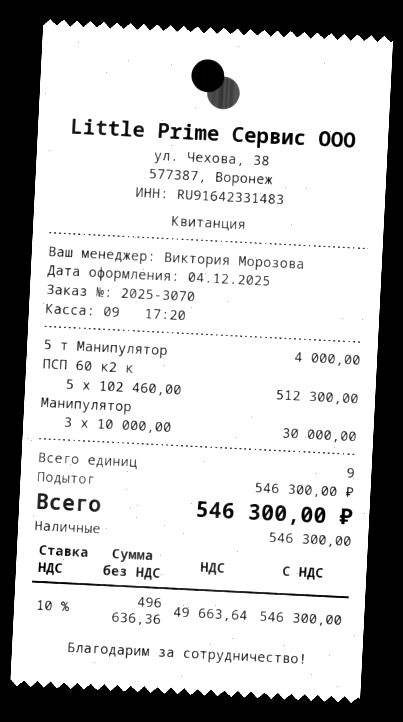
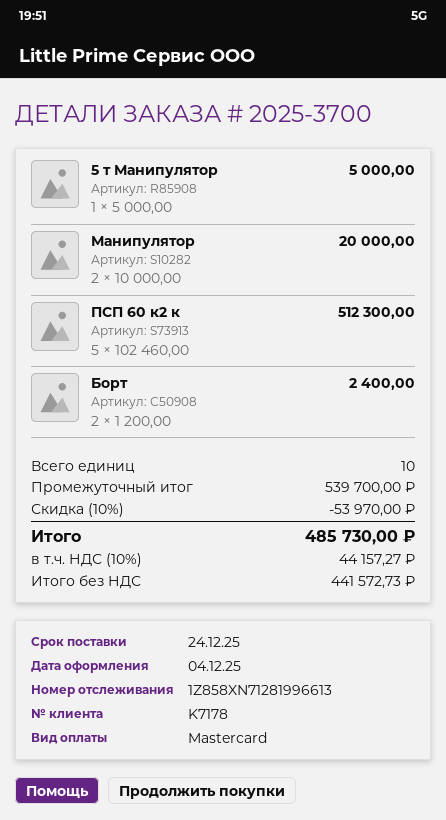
order number: 2025-3070 -> 2025-3700
payment method: cash -> Mastercard
5 т Манипулятор: 1 x 4000.00 = 4000.00 -> 1 x 5000.00 = 5000.00
Манипулятор: 3 x 10000.00 = 30000.00 -> 2 x 10000.00 = 20000.00
Борт: none -> 2 x 1200.00 = 2400.00
total quantity: 9 -> 10
subtotal: 546300.00 -> 539700.00
discount: none -> 10% = 53970.00
net: 496636.36 -> 441572.73
tax: 10% = 49663.64 -> 10% = 44157.27
total: 546300.00 -> 485730.00

